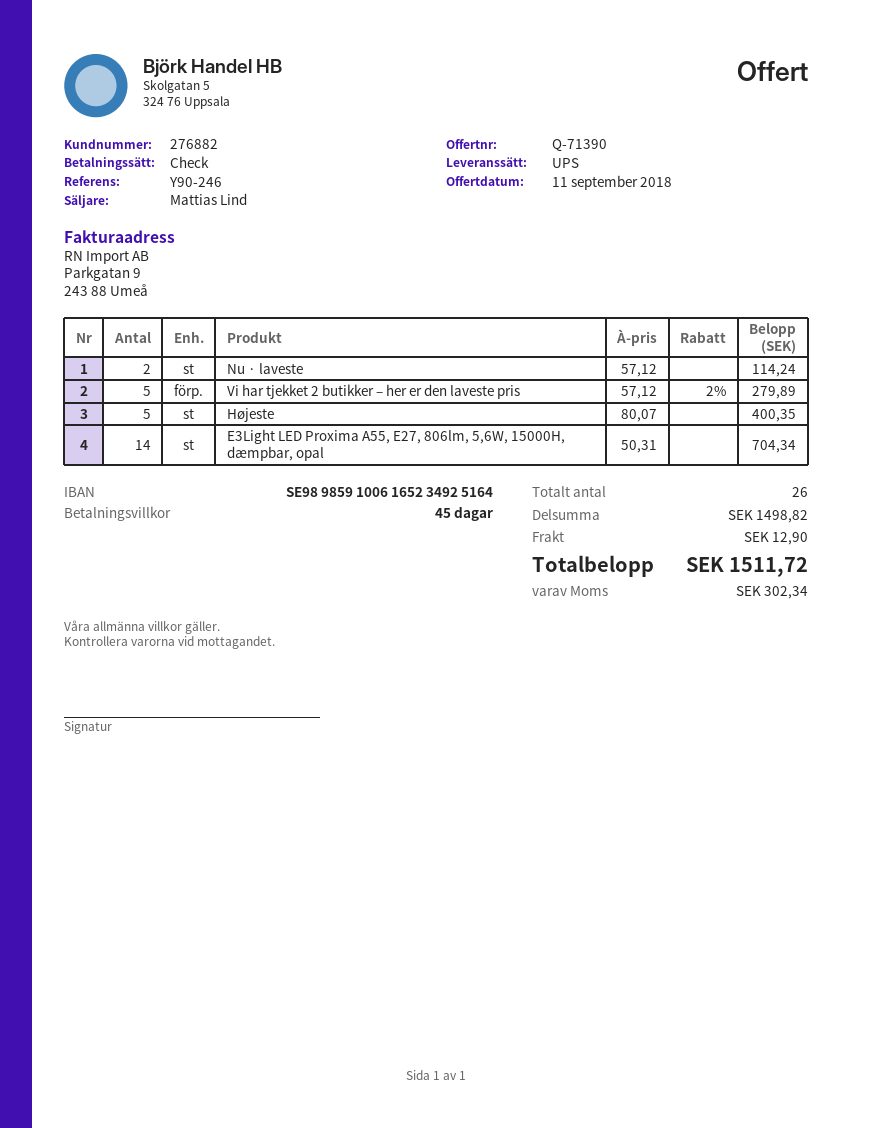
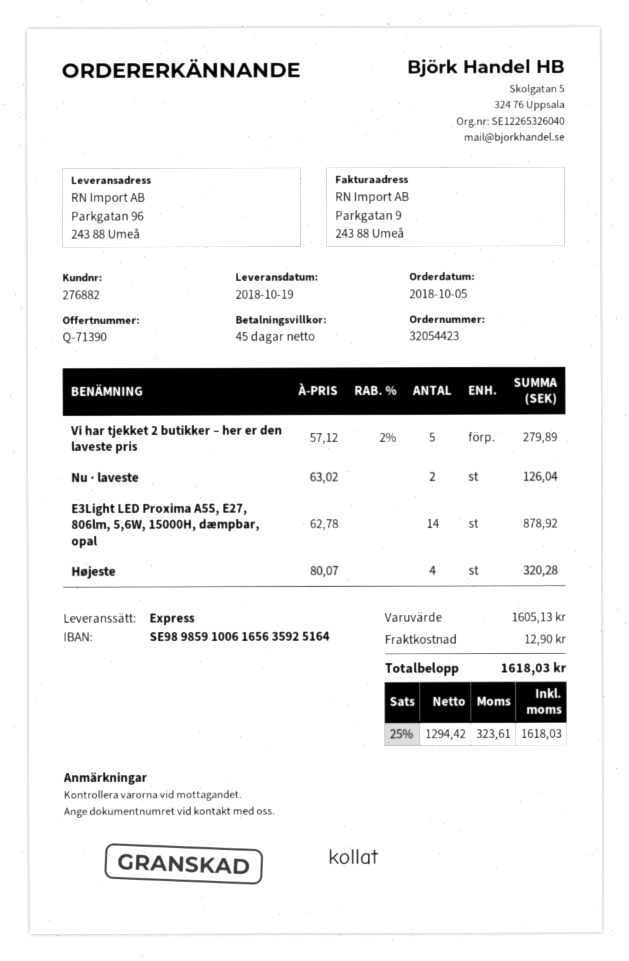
bank account: SE9898591006165234925164 -> SE9898591006165635925164
shipping method: UPS -> express
Nu · laveste: 2 x 57.12 = 114.24 -> 2 x 63.02 = 126.04
Højeste: 5 x 80.07 = 400.35 -> 4 x 80.07 = 320.28
E3Light LED Proxima A55, E27, 806lm, 5,6W, 15000H, dæmpbar, opal: 14 x 50.31 = 704.34 -> 14 x 62.78 = 878.92
subtotal: 1498.82 -> 1605.13
tax: 302.34 -> 323.61
total: 1511.72 -> 1618.03

